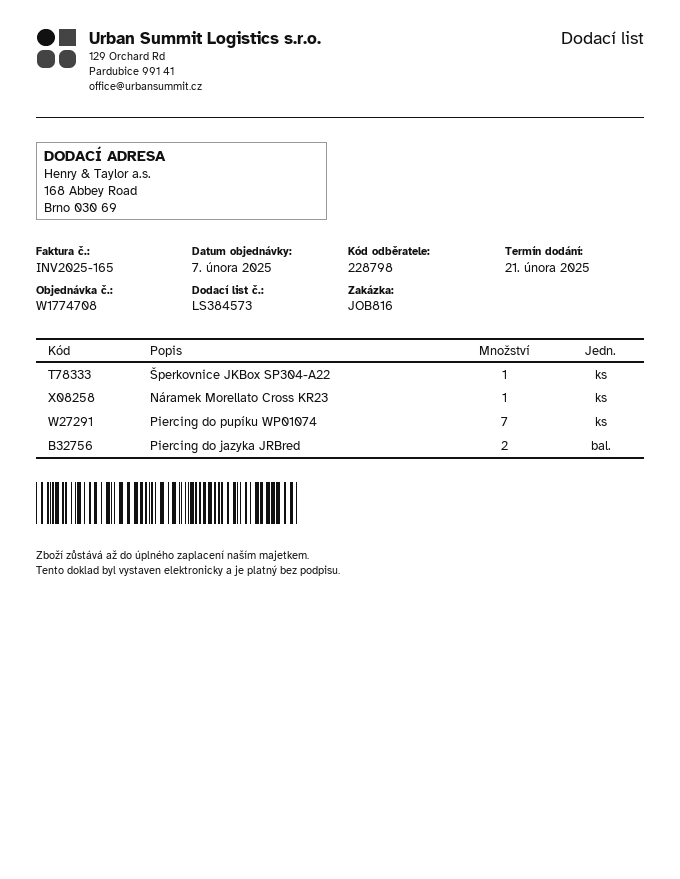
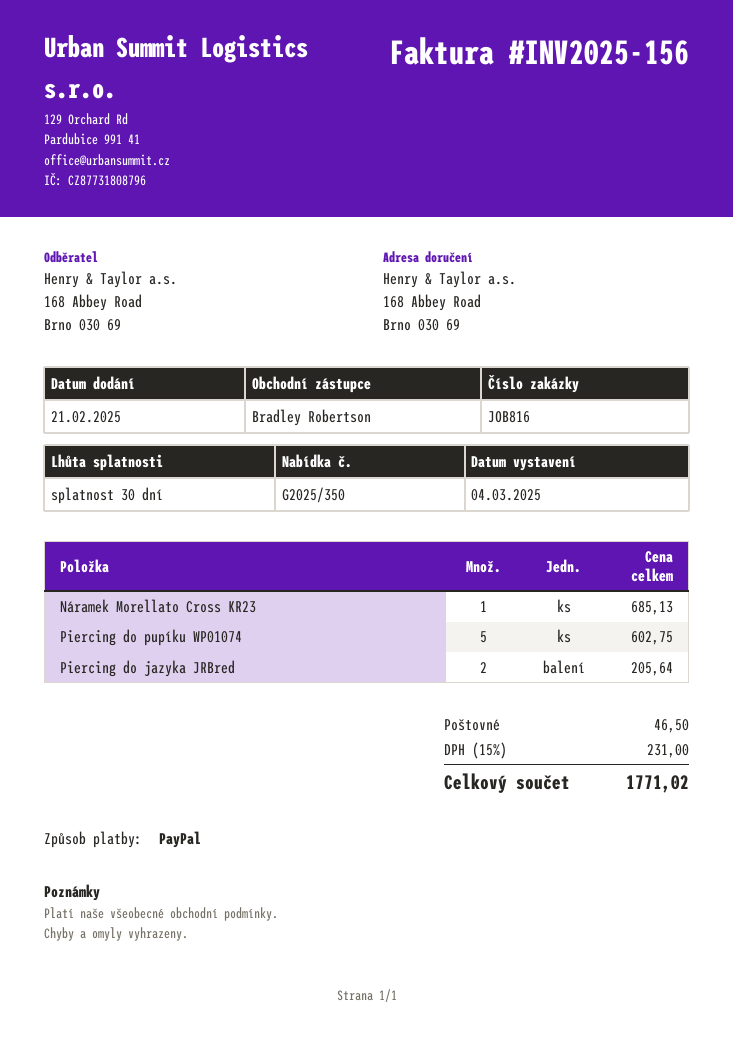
invoice number: INV2025-165 -> INV2025-156
Šperkovnice JKBox SP304-A22: 1 -> none
Piercing do pupíku WP01074: 7 -> 5

